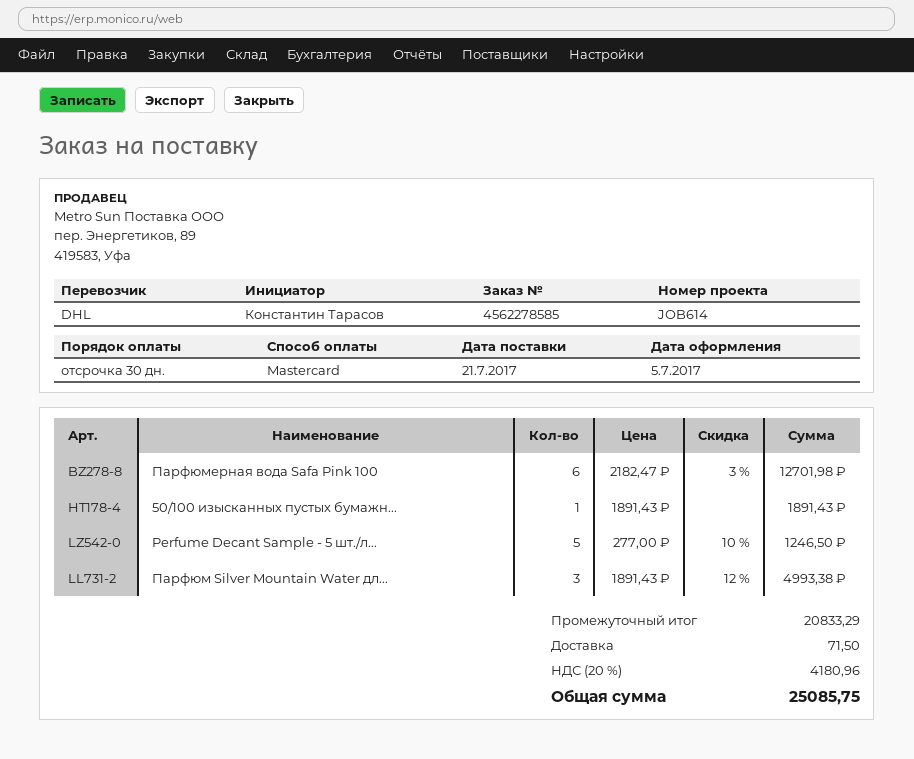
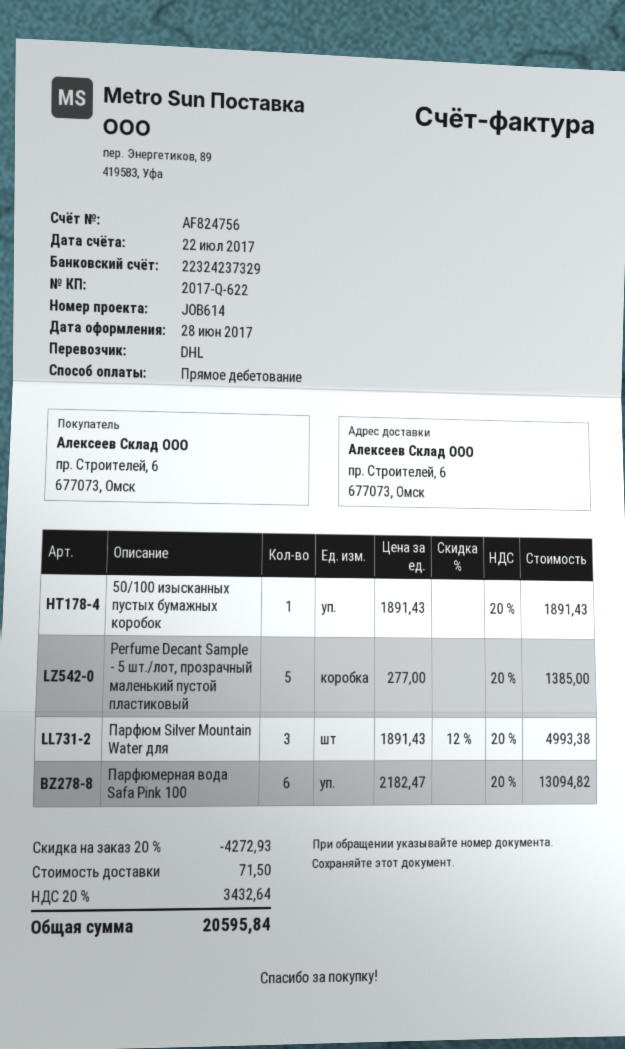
order date: 2017-07-05 -> 2017-06-28
payment method: Mastercard -> direct debit
Парфюмерная вода Safa Pink 100: 6 x 2182.47 - 3% = 12701.98 -> 6 x 2182.47 = 13094.82
Perfume Decant Sample - 5 шт./л...: 5 x 277.00 - 10% = 1246.50 -> 5 x 277.00 = 1385.00
discount: none -> 20% = 4272.93
tax: 20% = 4180.96 -> 20% = 3432.64
total: 25085.75 -> 20595.84

